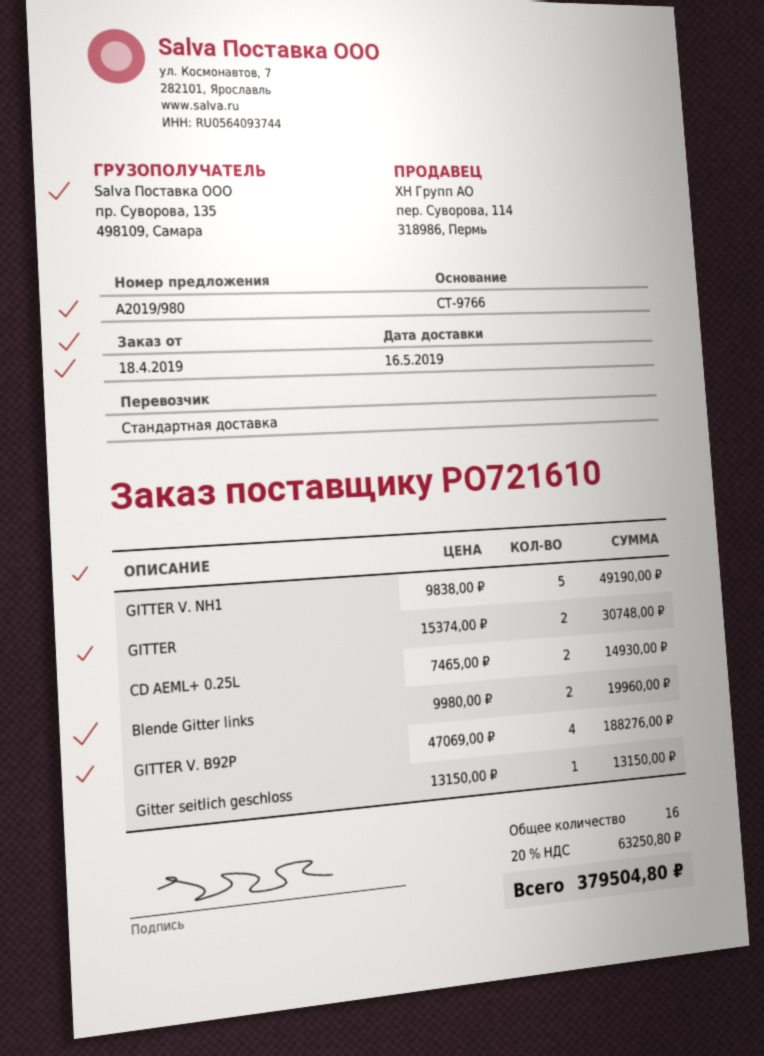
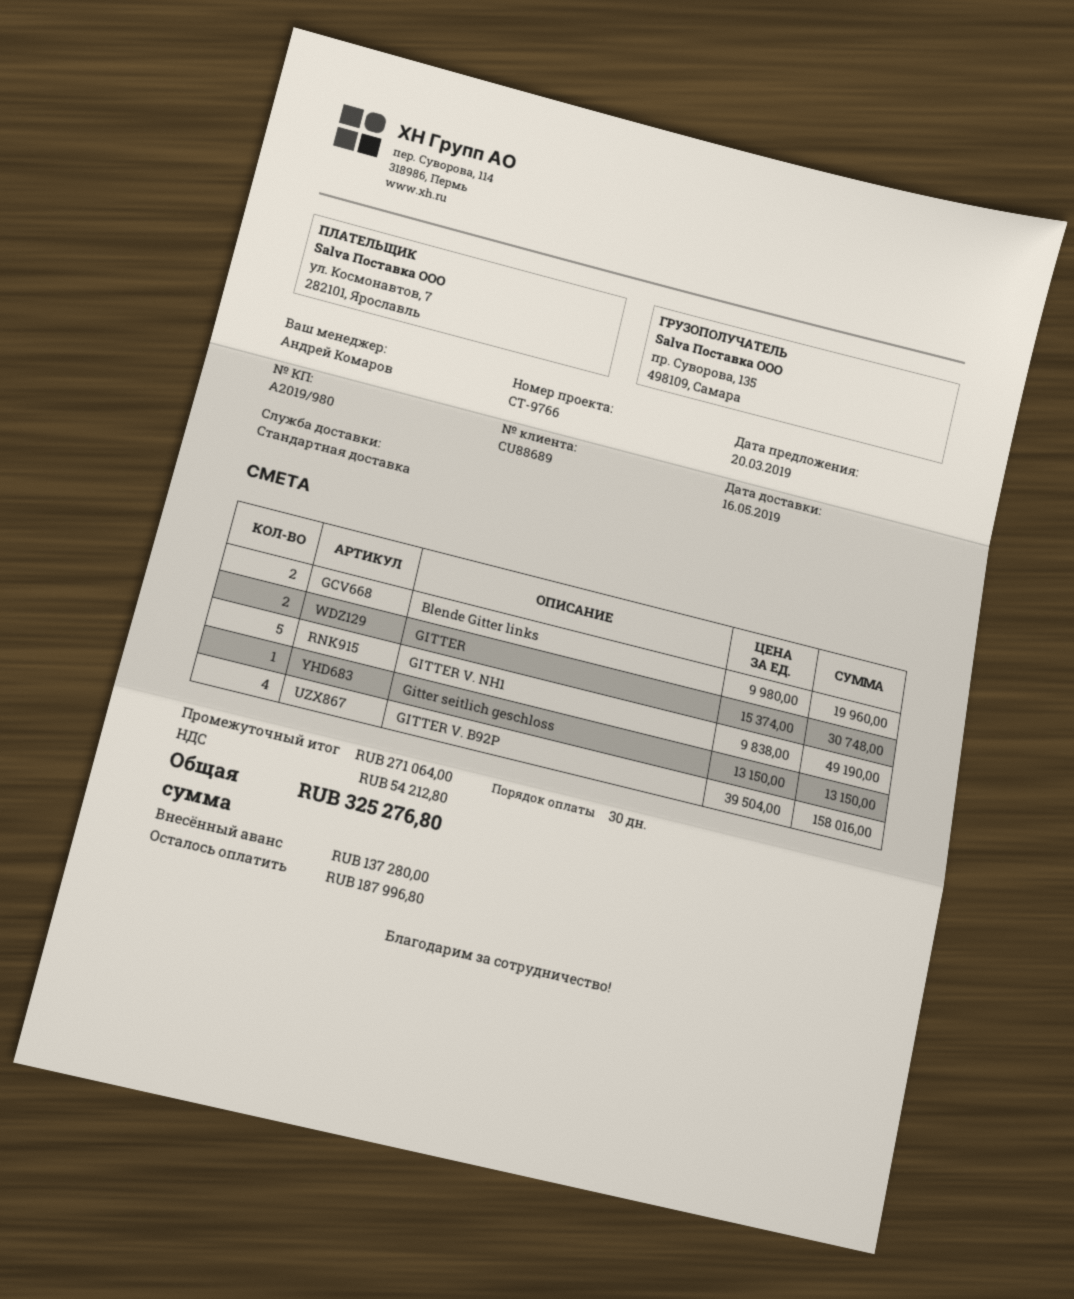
CD AEML+ 0.25L: 2 x 7465.00 = 14930.00 -> none
GITTER V. B92P: 4 x 47069.00 = 188276.00 -> 4 x 39504.00 = 158016.00
tax: 63250.80 -> 54212.80
total: 379504.80 -> 325276.80

